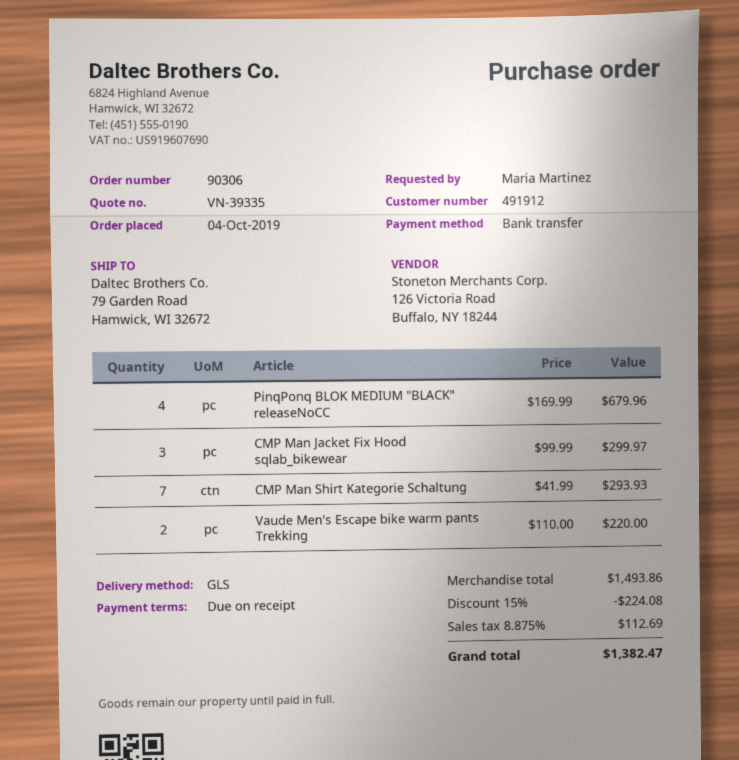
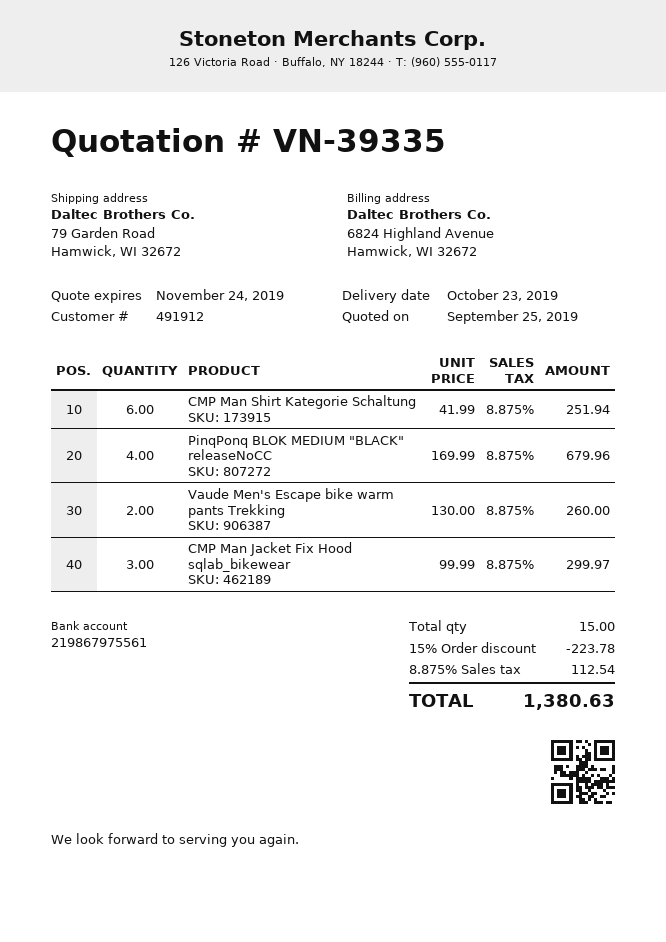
CMP Man Shirt Kategorie Schaltung: 7 x 41.99 = 293.93 -> 6 x 41.99 = 251.94
Vaude Men's Escape bike warm pants Trekking: 2 x 110.00 = 220.00 -> 2 x 130.00 = 260.00
discount: 15% = 224.08 -> 15% = 223.78
tax: 8.875% = 112.69 -> 8.875% = 112.54
total: 1382.47 -> 1380.63

